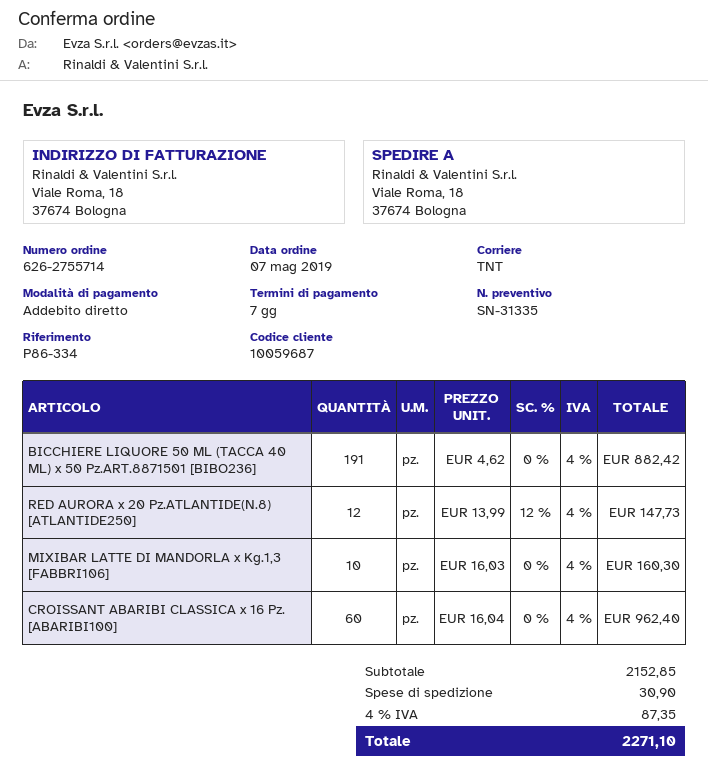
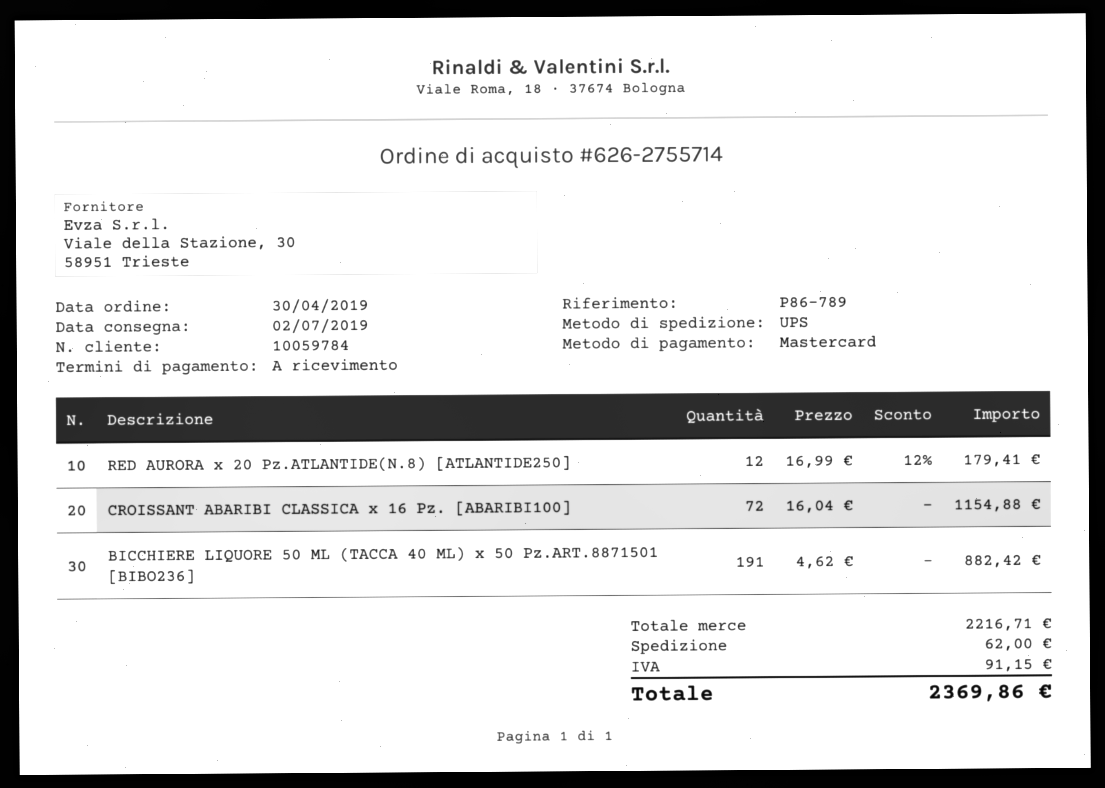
order date: 2019-05-07 -> 2019-04-30
payment terms: 7 days -> on receipt
customer number: 10059687 -> 10059784
reference: P86-334 -> P86-789
payment method: direct debit -> Mastercard
shipping method: TNT -> UPS
RED AURORA x 20 Pz.ATLANTIDE(N.8) [ATLANTIDE250]: 12 x 13.99 - 12% = 147.73 -> 12 x 16.99 - 12% = 179.41
MIXIBAR LATTE DI MANDORLA x Kg.1,3 [FABBRI106]: 10 x 16.03 = 160.30 -> none
CROISSANT ABARIBI CLASSICA x 16 Pz. [ABARIBI100]: 60 x 16.04 = 962.40 -> 72 x 16.04 = 1154.88
subtotal: 2152.85 -> 2216.71
shipping: 30.90 -> 62.00
tax: 87.35 -> 91.15
total: 2271.10 -> 2369.86

